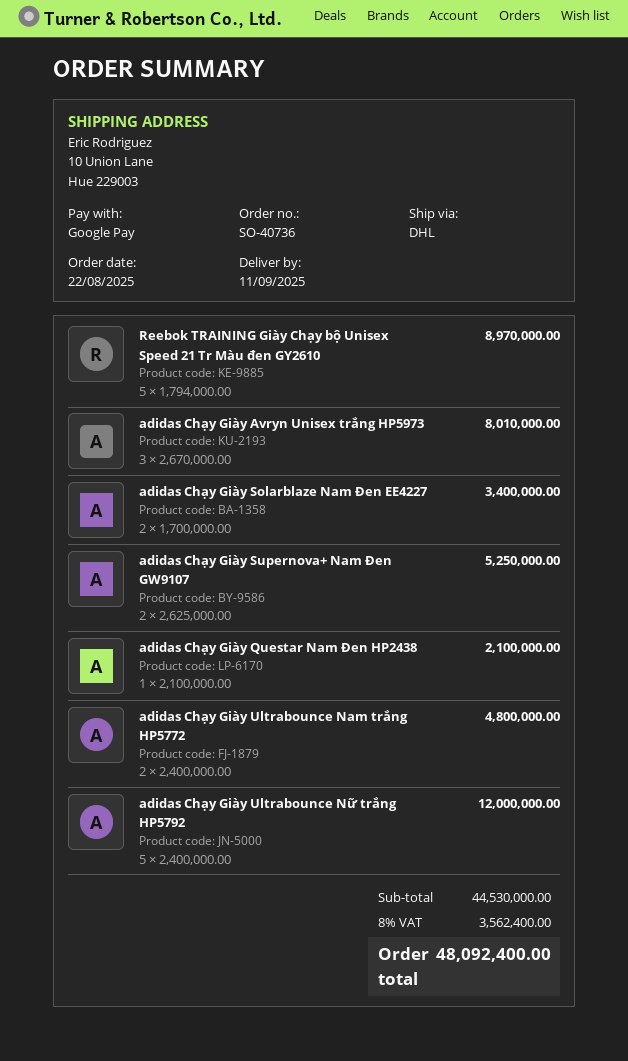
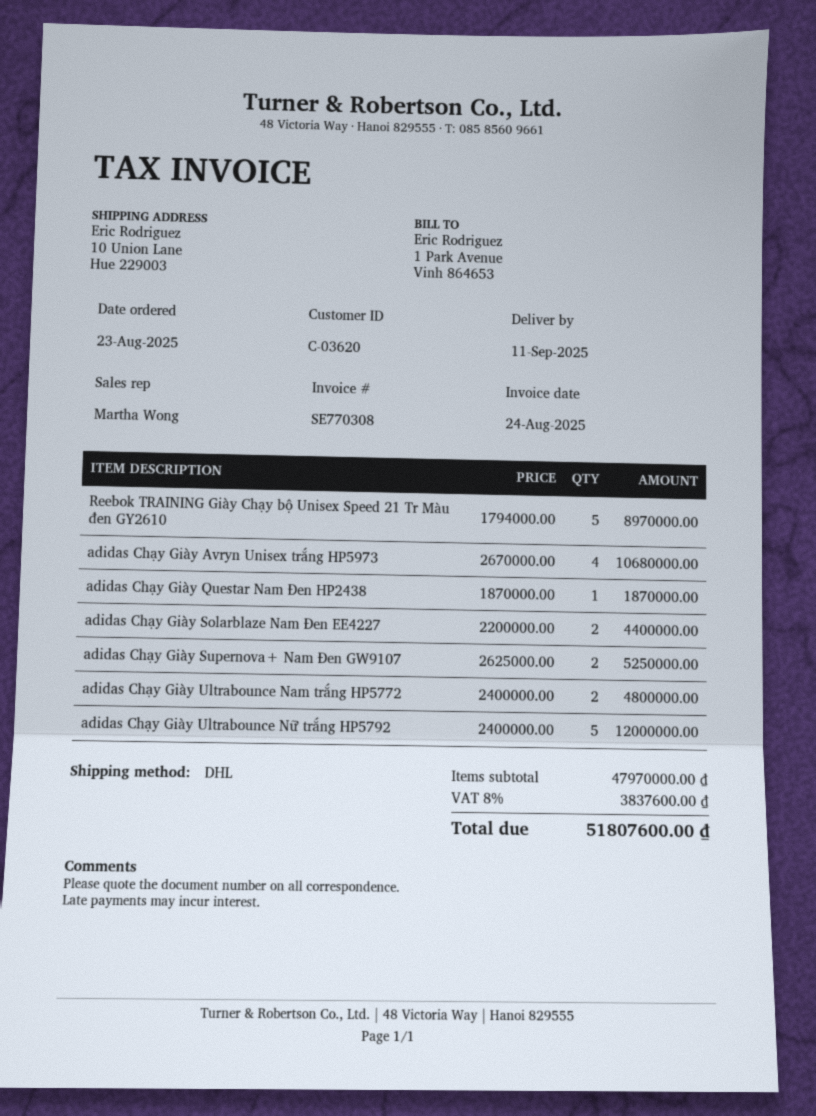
order date: 2025-08-22 -> 2025-08-23
adidas Chạy Giày Avryn Unisex trắng HP5973: 3 x 2670000.00 = 8010000.00 -> 4 x 2670000.00 = 10680000.00
adidas Chạy Giày Solarblaze Nam Đen EE4227: 2 x 1700000.00 = 3400000.00 -> 2 x 2200000.00 = 4400000.00
adidas Chạy Giày Questar Nam Đen HP2438: 1 x 2100000.00 = 2100000.00 -> 1 x 1870000.00 = 1870000.00
subtotal: 44530000.00 -> 47970000.00
tax: 8% = 3562400.00 -> 8% = 3837600.00
total: 48092400.00 -> 51807600.00

